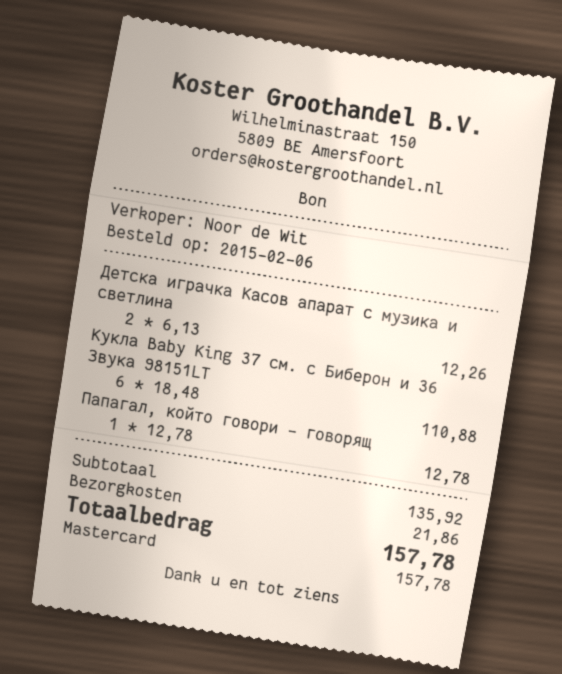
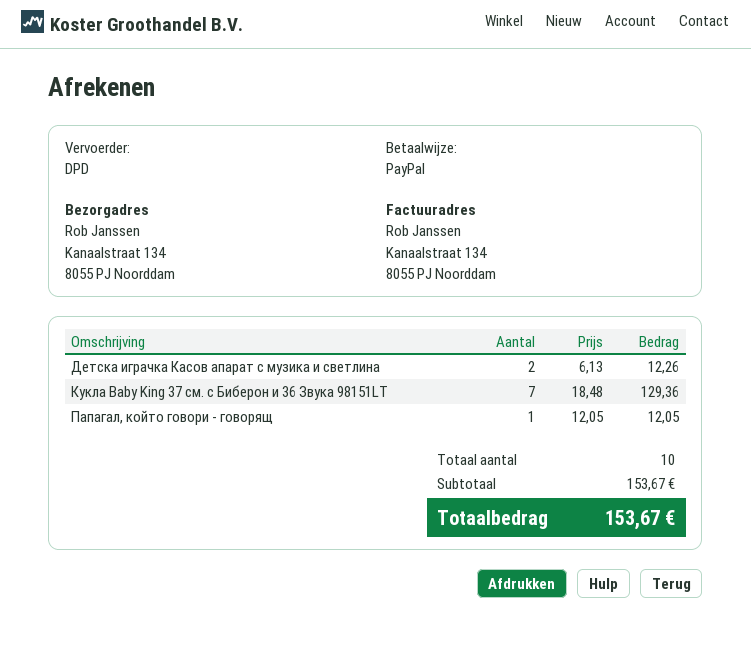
payment method: Mastercard -> PayPal
Кукла Baby King 37 см. с Биберон и 36 Звука 98151LT: 6 x 18.48 = 110.88 -> 7 x 18.48 = 129.36
Папагал, който говори - говорящ: 1 x 12.78 = 12.78 -> 1 x 12.05 = 12.05
subtotal: 135.92 -> 153.67
shipping: 21.86 -> none
total: 157.78 -> 153.67

